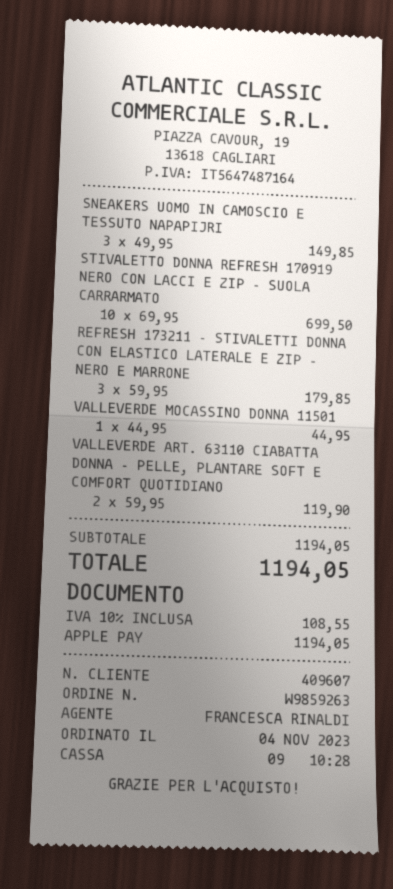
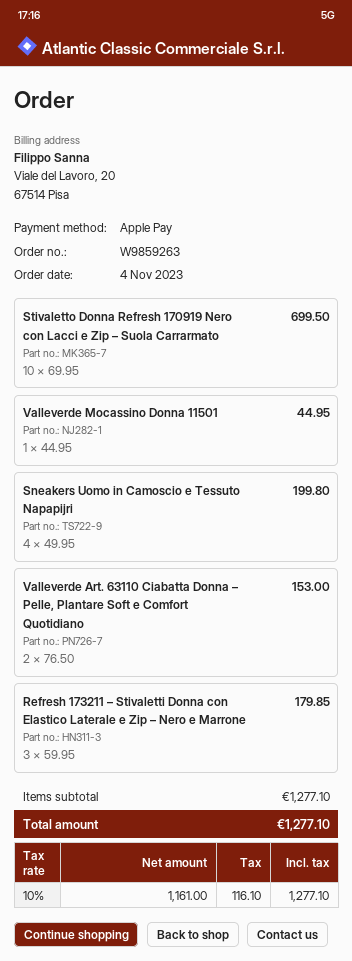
SNEAKERS UOMO IN CAMOSCIO E TESSUTO NAPAPIJRI: 3 x 49.95 = 149.85 -> 4 x 49.95 = 199.80
VALLEVERDE ART. 63110 CIABATTA DONNA – PELLE, PLANTARE SOFT E COMFORT QUOTIDIANO: 2 x 59.95 = 119.90 -> 2 x 76.50 = 153.00
subtotal: 1194.05 -> 1277.10
tax: 10% = 108.55 -> 10% = 116.10
total: 1194.05 -> 1277.10

